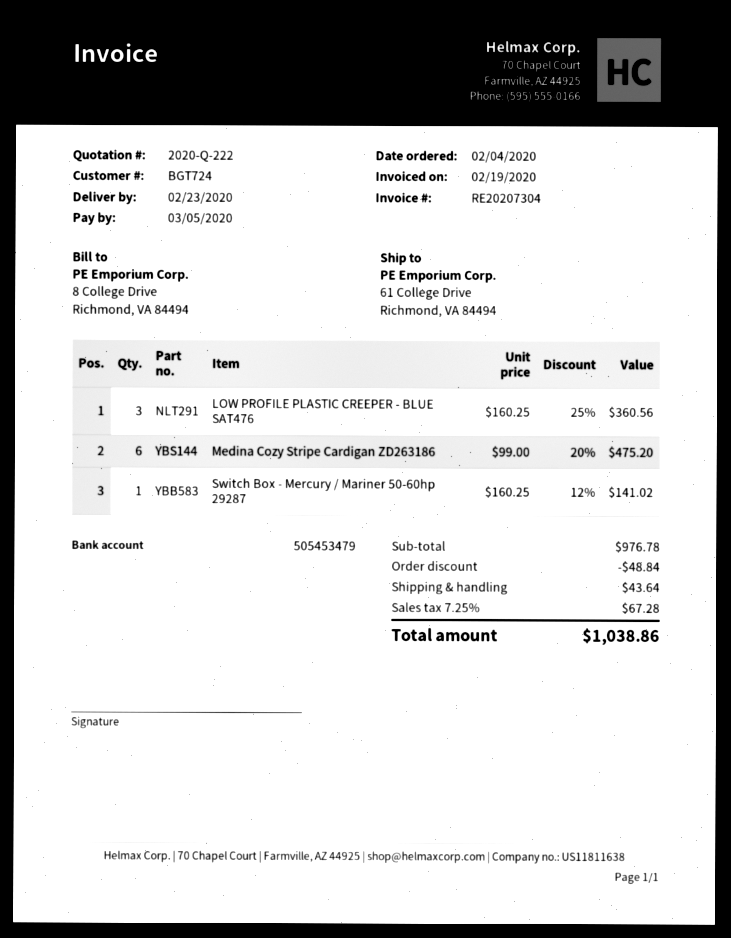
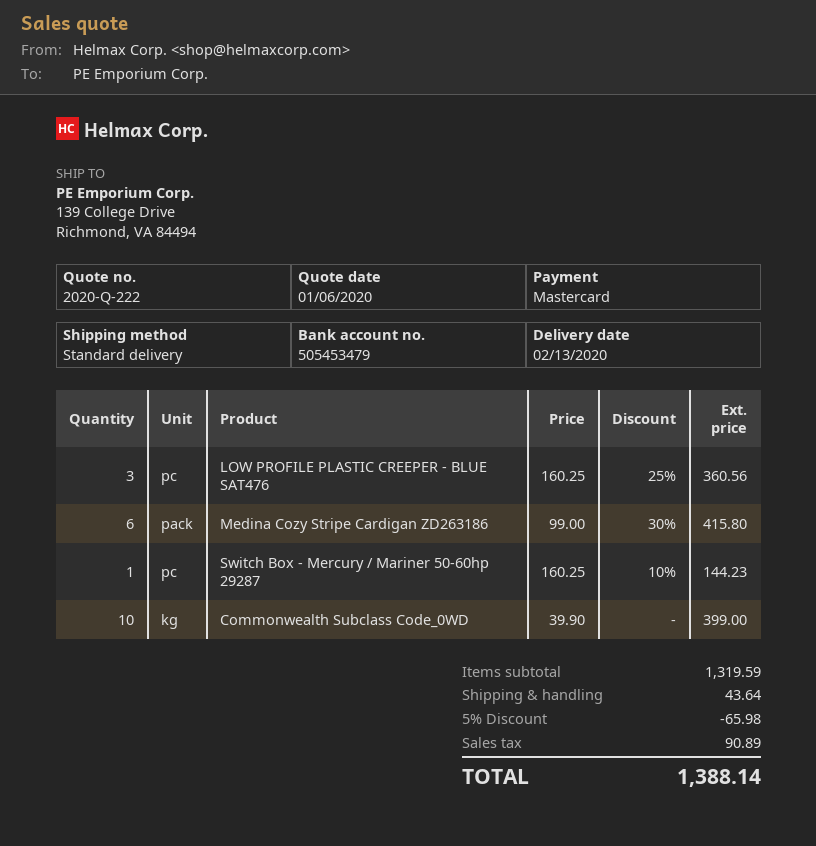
delivery date: 2020-02-23 -> 2020-02-13
ship to: 61 College Drive, Richmond, VA 84494 -> 139 College Drive, Richmond, VA 84494
Medina Cozy Stripe Cardigan ZD263186: 6 x 99.00 - 20% = 475.20 -> 6 x 99.00 - 30% = 415.80
Switch Box - Mercury / Mariner 50-60hp 29287: 1 x 160.25 - 12% = 141.02 -> 1 x 160.25 - 10% = 144.23
Commonwealth Subclass Code_0WD: none -> 10 x 39.90 = 399.00
subtotal: 976.78 -> 1319.59
discount: 48.84 -> 65.98
tax: 67.28 -> 90.89
total: 1038.86 -> 1388.14

